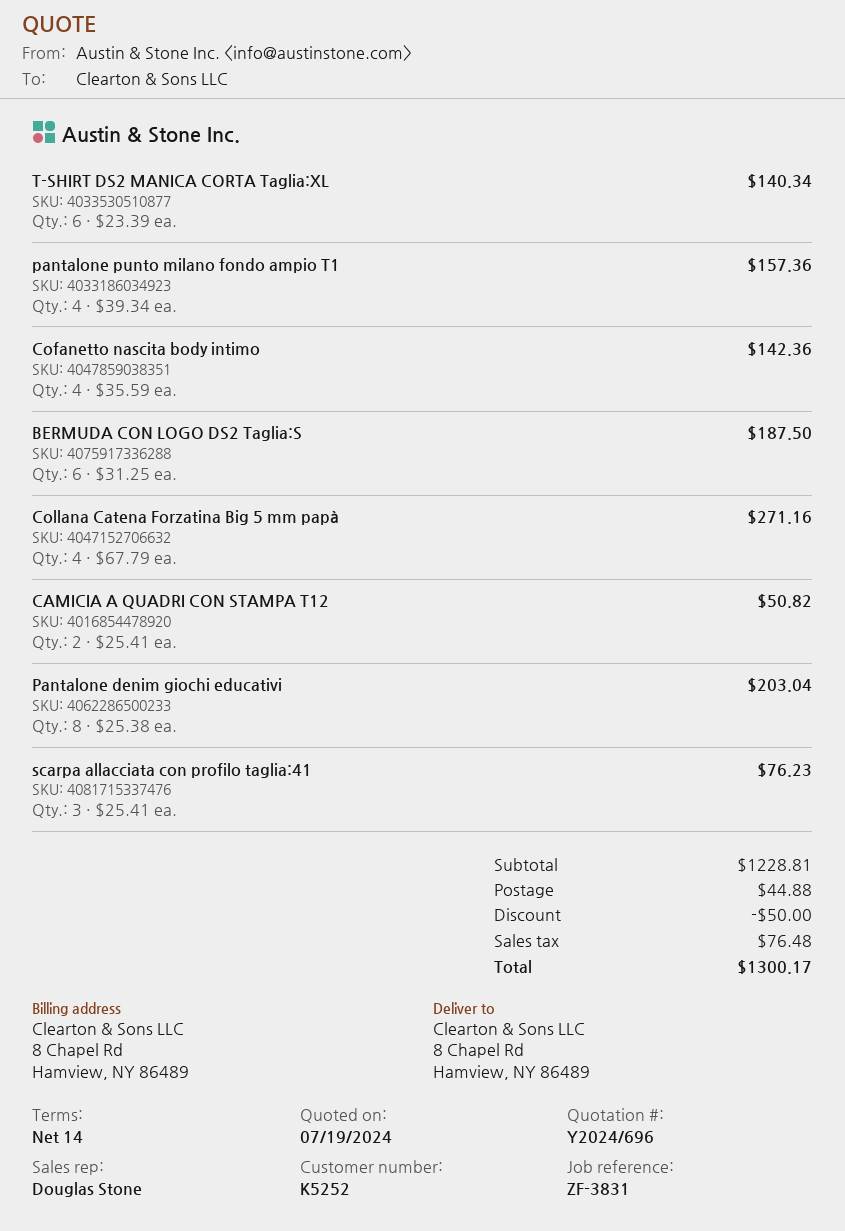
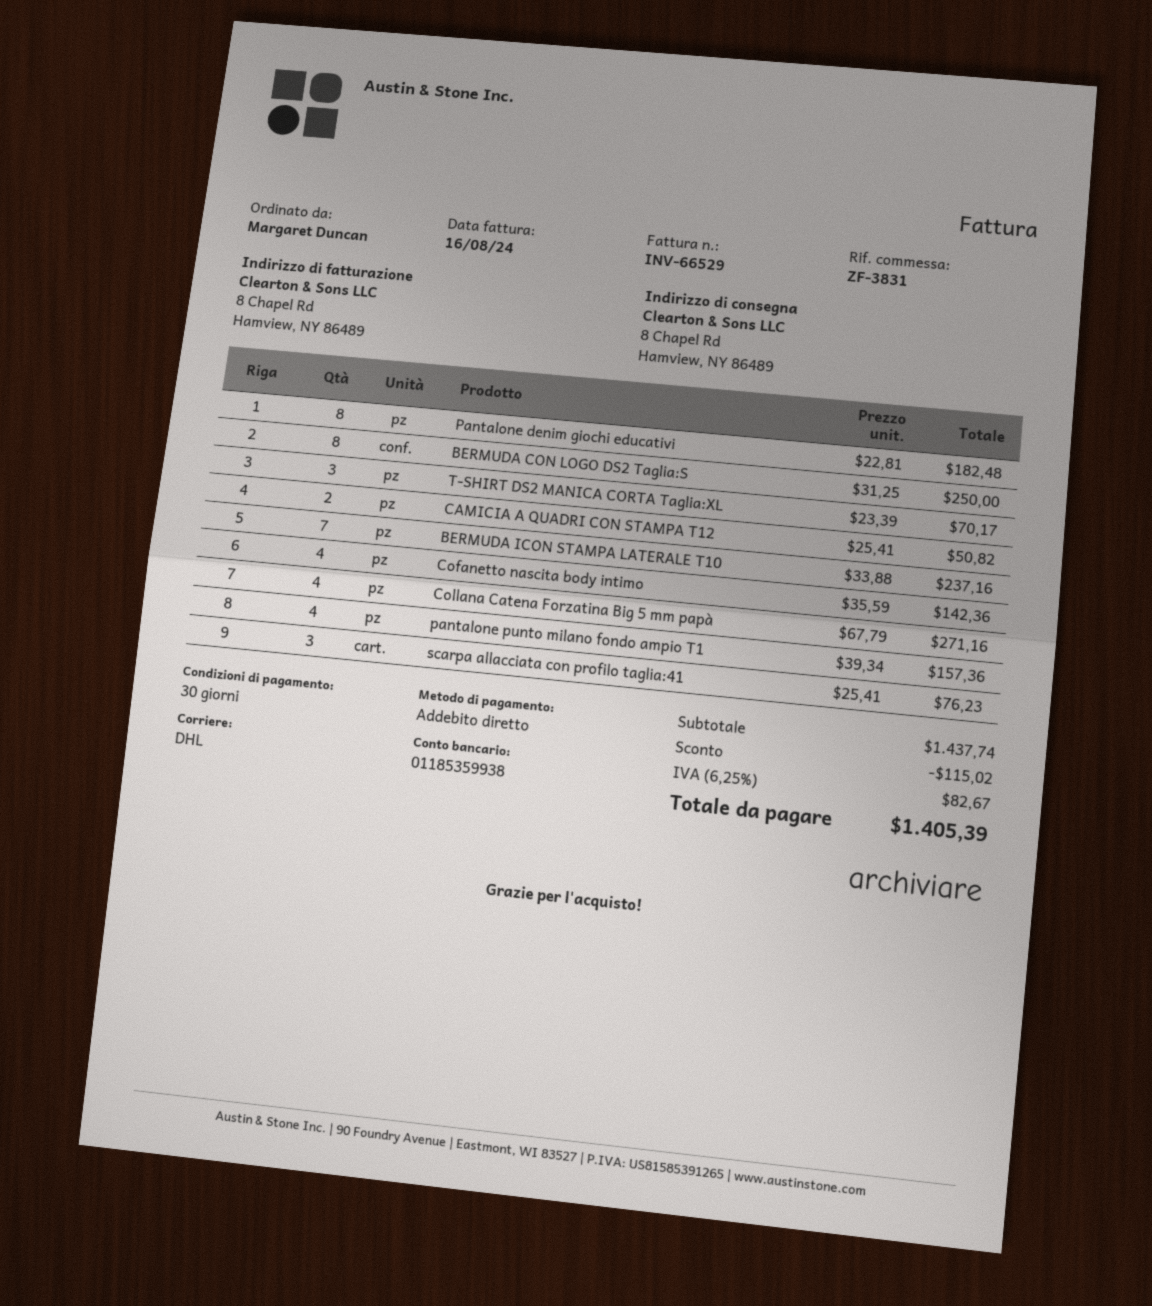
payment terms: 14 days -> 30 days
T-SHIRT DS2 MANICA CORTA Taglia:XL: 6 x 23.39 = 140.34 -> 3 x 23.39 = 70.17
BERMUDA CON LOGO DS2 Taglia:S: 6 x 31.25 = 187.50 -> 8 x 31.25 = 250.00
Pantalone denim giochi educativi: 8 x 25.38 = 203.04 -> 8 x 22.81 = 182.48
BERMUDA ICON STAMPA LATERALE T10: none -> 7 x 33.88 = 237.16
subtotal: 1228.81 -> 1437.74
discount: 50.00 -> 115.02
shipping: 44.88 -> none
tax: 76.48 -> 82.67
total: 1300.17 -> 1405.39

